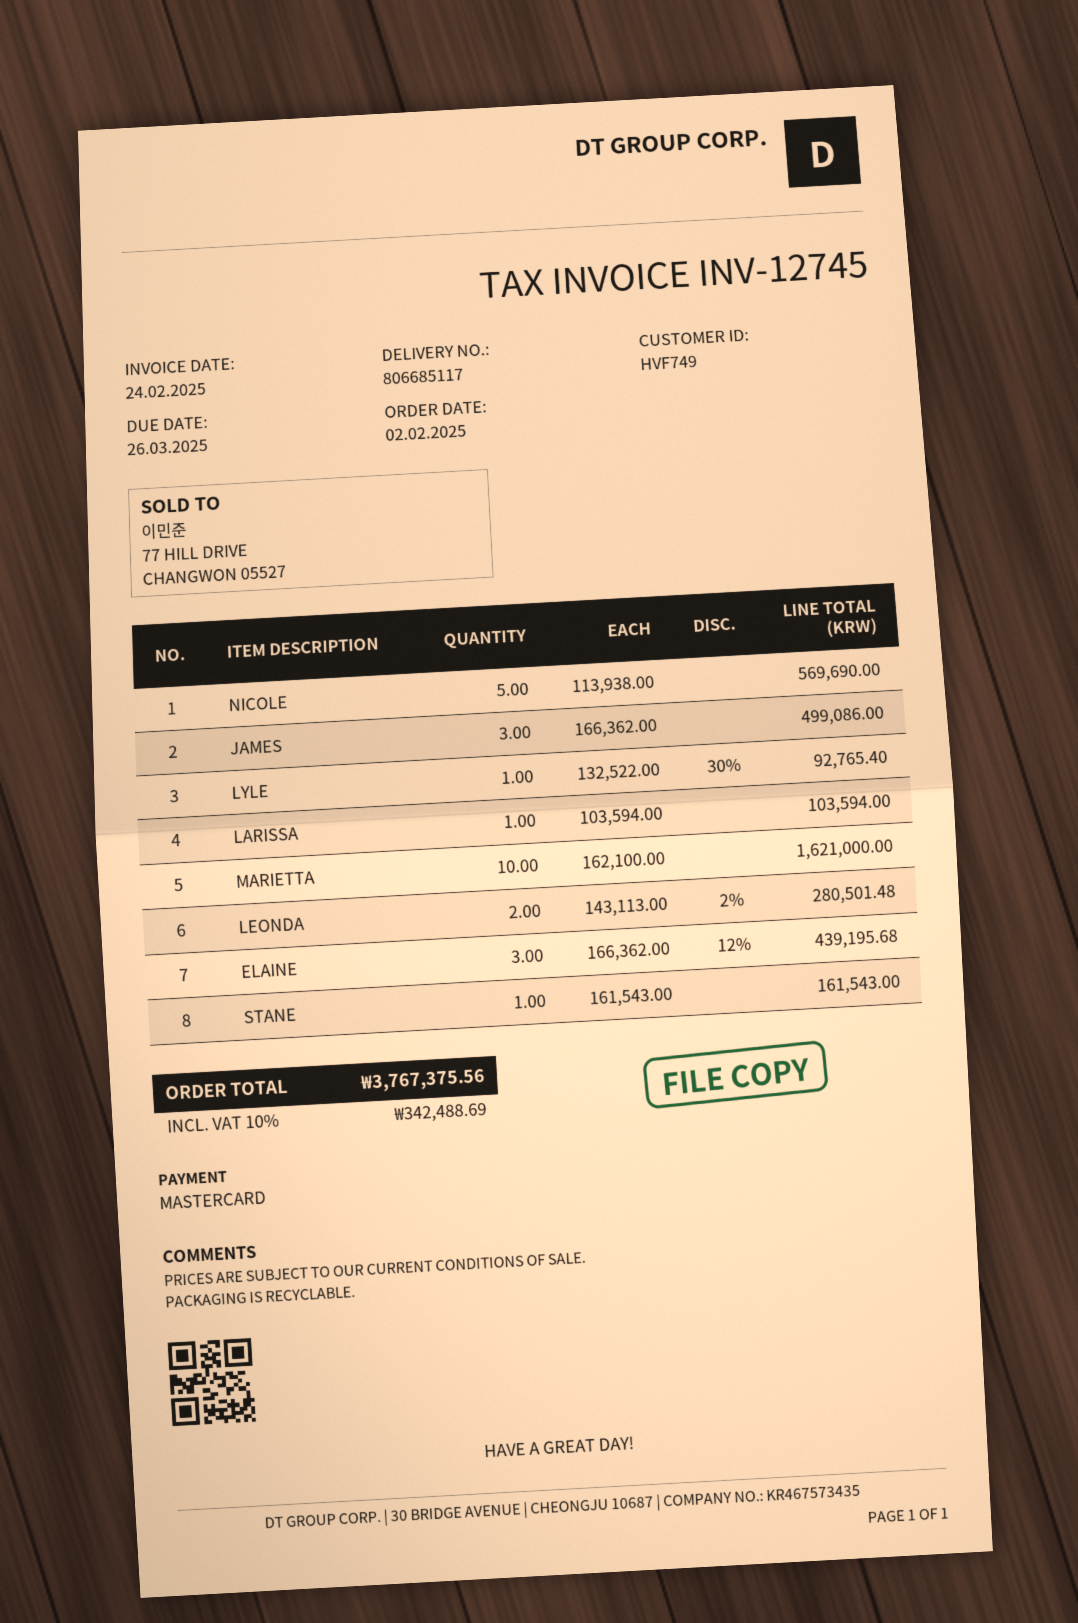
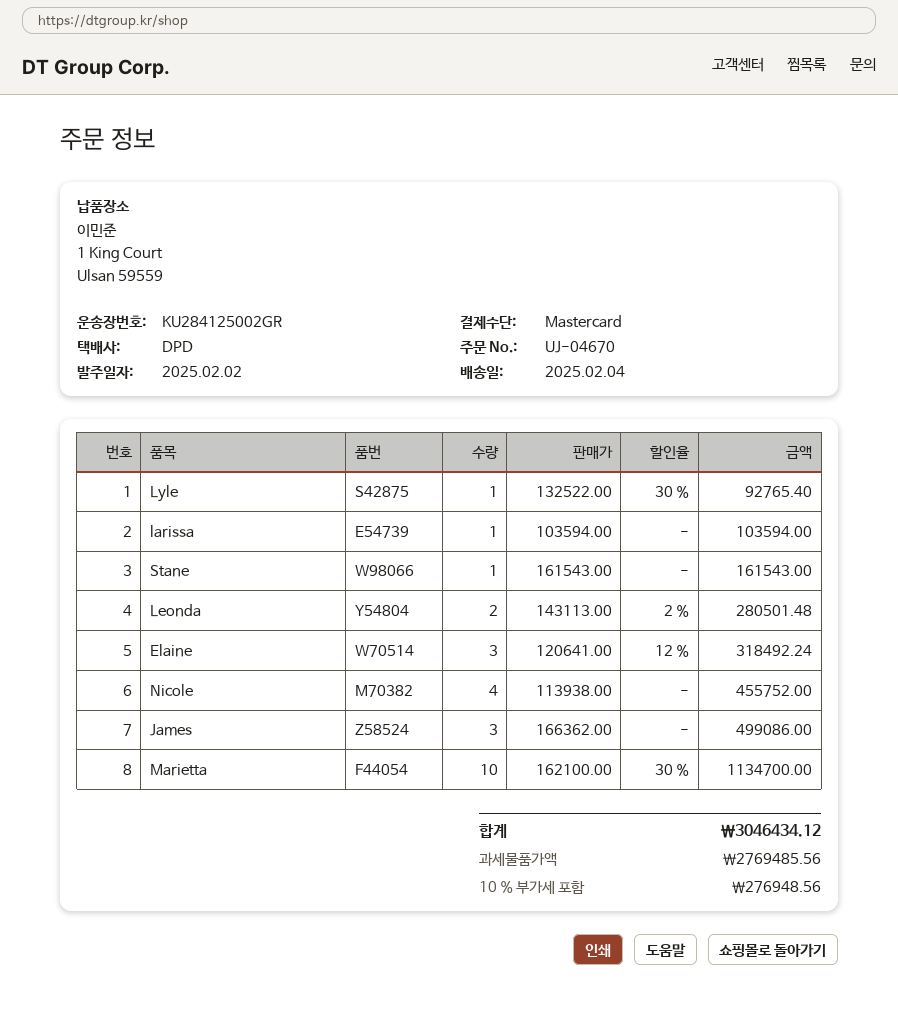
NICOLE: 5 x 113938.00 = 569690.00 -> 4 x 113938.00 = 455752.00
MARIETTA: 10 x 162100.00 = 1621000.00 -> 10 x 162100.00 - 30% = 1134700.00
ELAINE: 3 x 166362.00 - 12% = 439195.68 -> 3 x 120641.00 - 12% = 318492.24
tax: 10% = 342488.69 -> 10% = 276948.56
total: 3767375.56 -> 3046434.12

